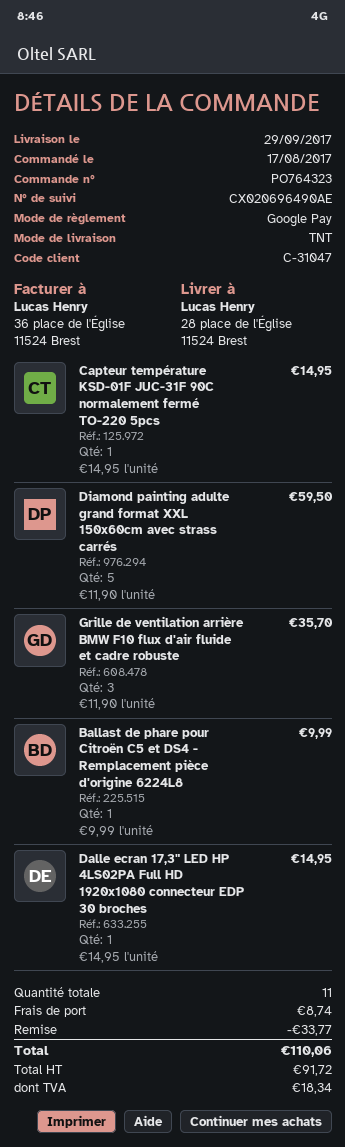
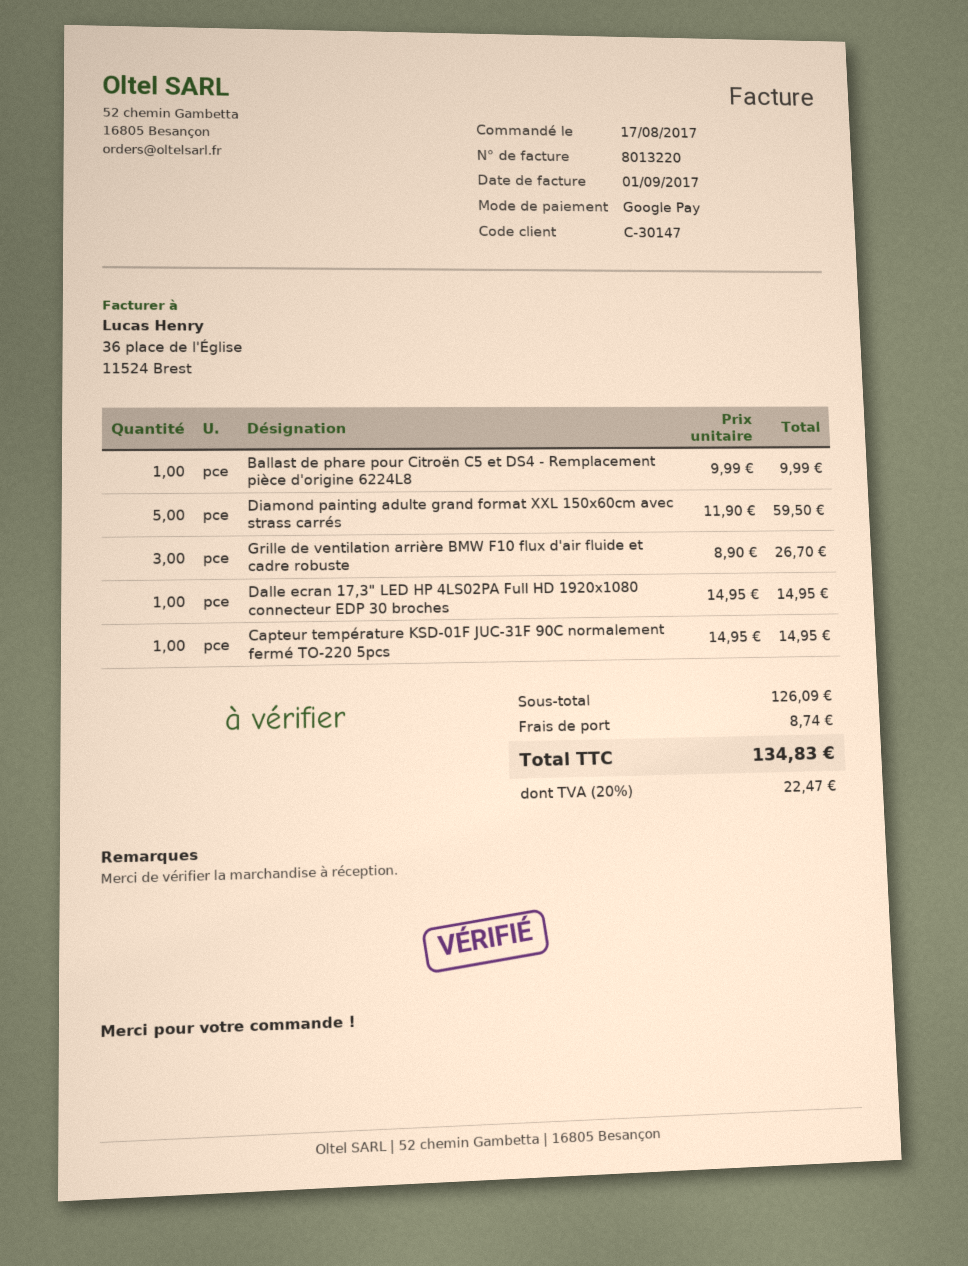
customer number: C-31047 -> C-30147
Grille de ventilation arrière BMW F10 flux d'air fluide et cadre robuste: 3 x 11.90 = 35.70 -> 3 x 8.90 = 26.70
discount: 33.77 -> none
tax: 18.34 -> 22.47
total: 110.06 -> 134.83

